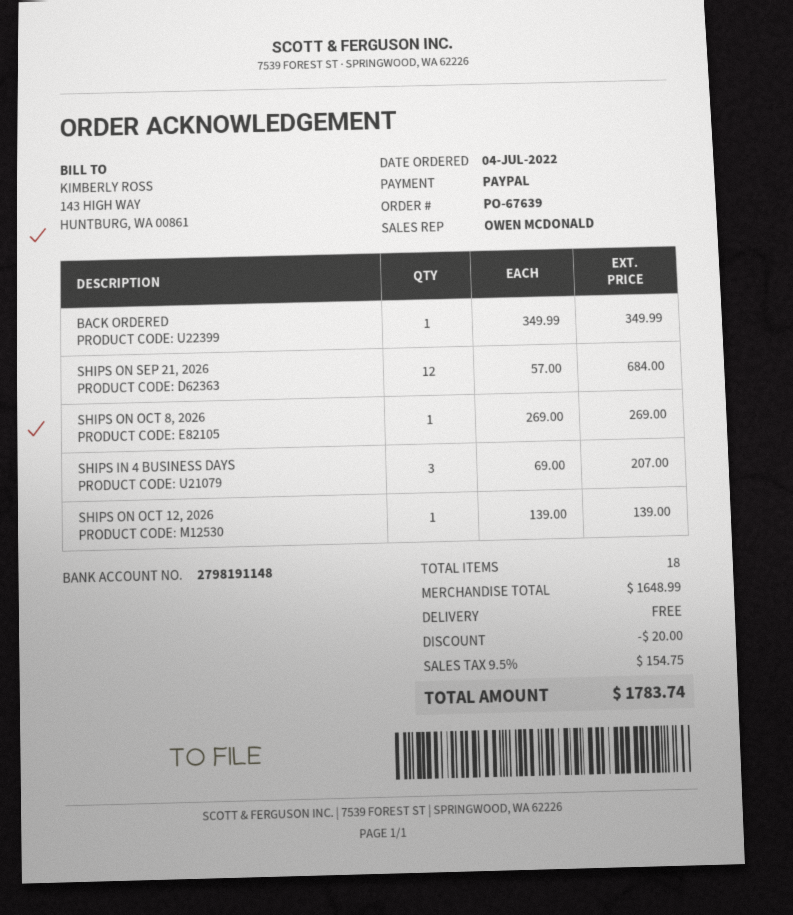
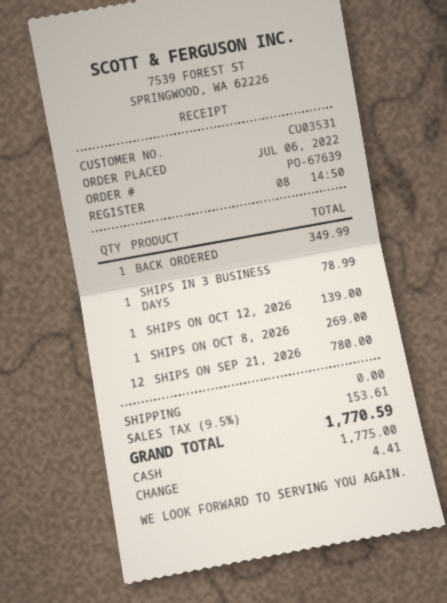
order date: 2022-07-04 -> 2022-07-06
payment method: PayPal -> cash
SHIPS ON SEP 21, 2026: 12 for 684.00 -> 12 for 780.00
SHIPS IN 4 BUSINESS DAYS: 3 for 207.00 -> none
SHIPS IN 3 BUSINESS DAYS: none -> 1 for 78.99
discount: 20.00 -> none
tax: 9.5% = 154.75 -> 9.5% = 153.61
total: 1783.74 -> 1770.59

